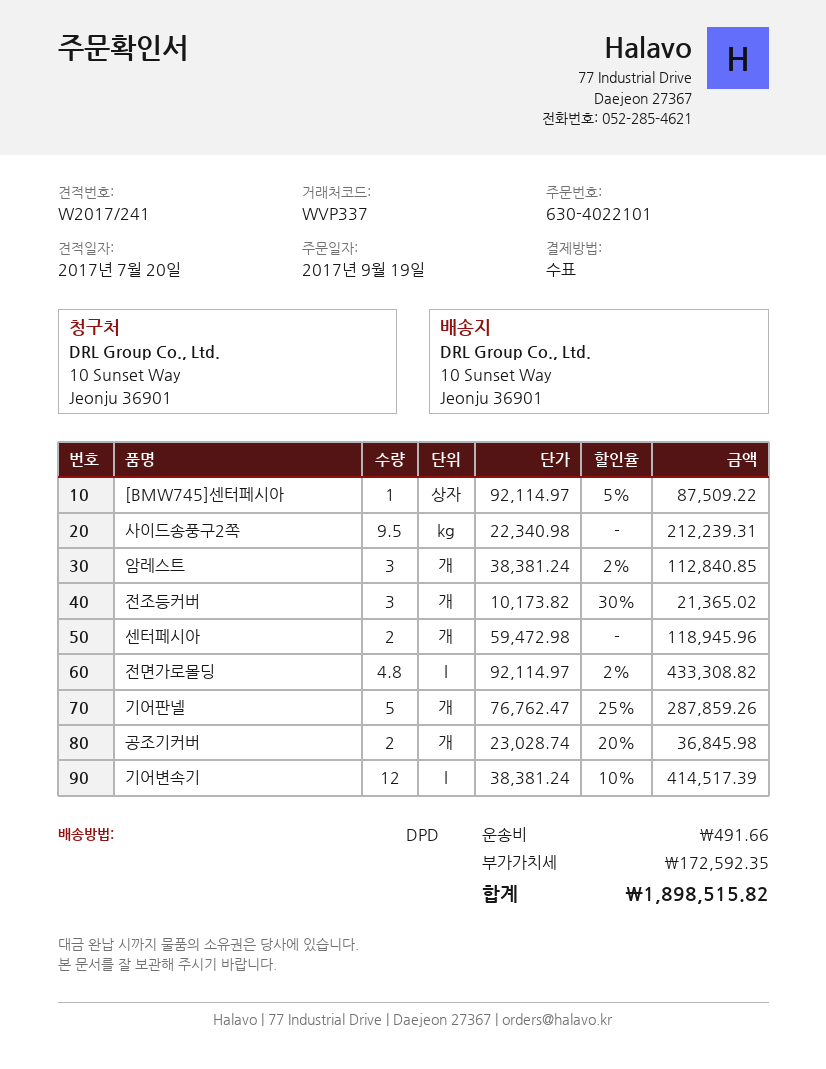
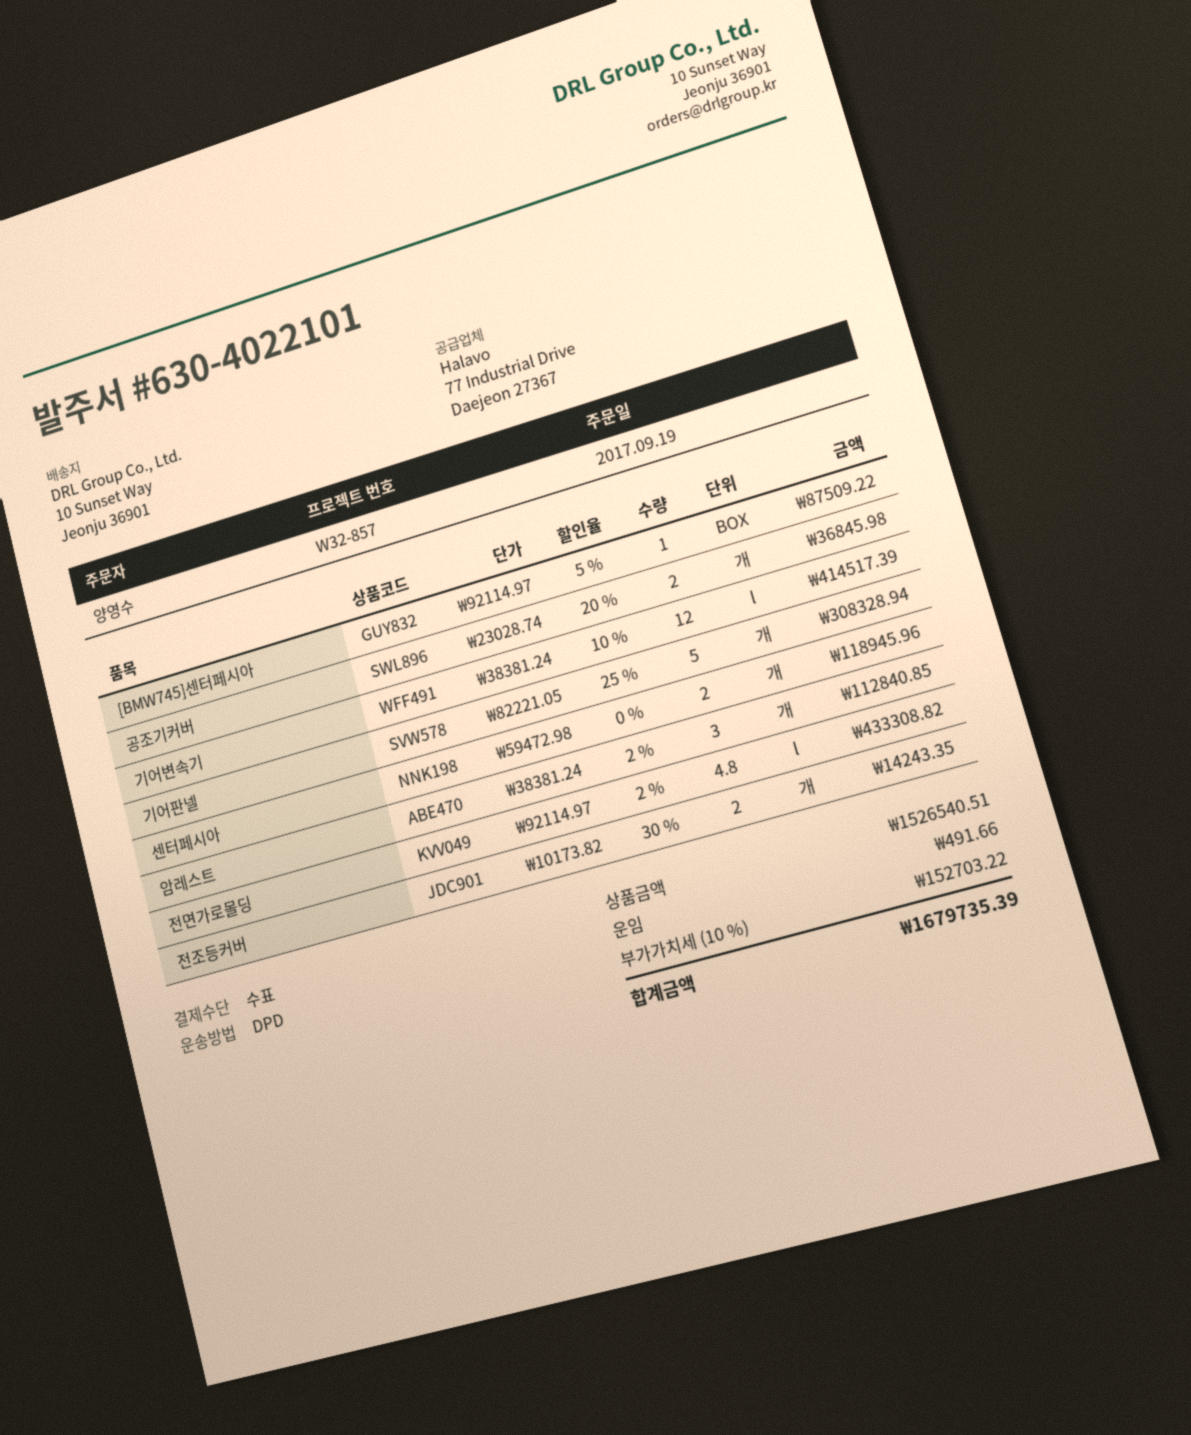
사이드송풍구2쪽: 9.5 x 22340.98 = 212239.31 -> none
전조등커버: 3 x 10173.82 - 30% = 21365.02 -> 2 x 10173.82 - 30% = 14243.35
기어판넬: 5 x 76762.47 - 25% = 287859.26 -> 5 x 82221.05 - 25% = 308328.94
tax: 172592.35 -> 152703.22
total: 1898515.82 -> 1679735.39

